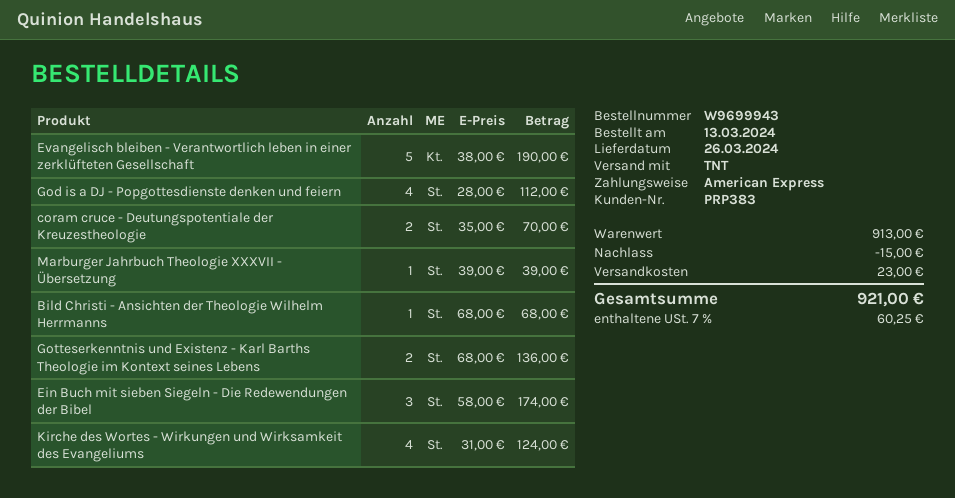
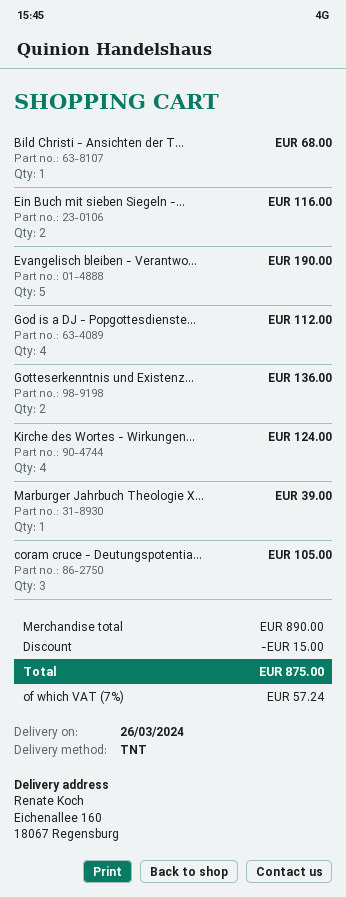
coram cruce - Deutungspotentiale der Kreuzestheologie: 2 for 70.00 -> 3 for 105.00
Ein Buch mit sieben Siegeln - Die Redewendungen der Bibel: 3 for 174.00 -> 2 for 116.00
subtotal: 913.00 -> 890.00
shipping: 23.00 -> none
tax: 7% = 60.25 -> 7% = 57.24
total: 921.00 -> 875.00

